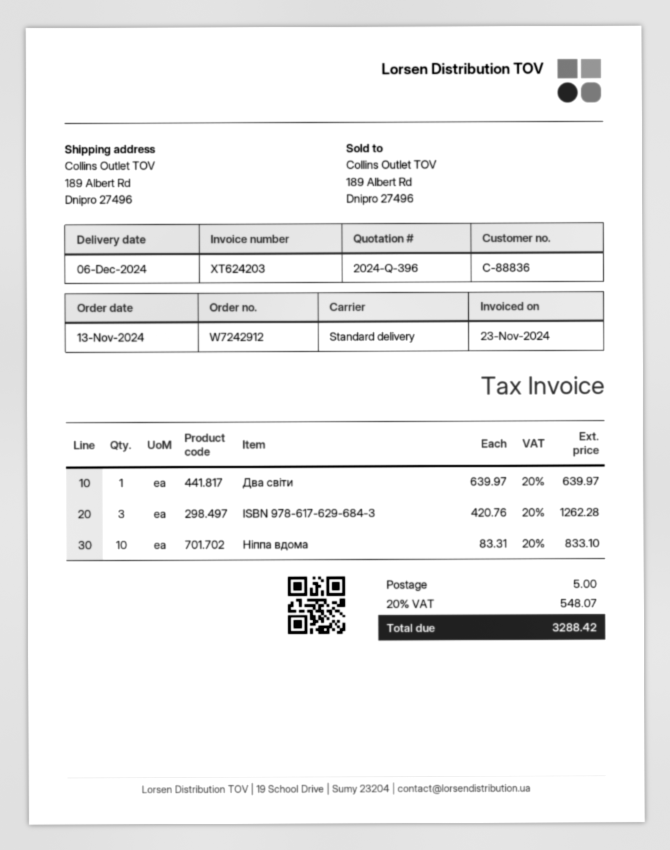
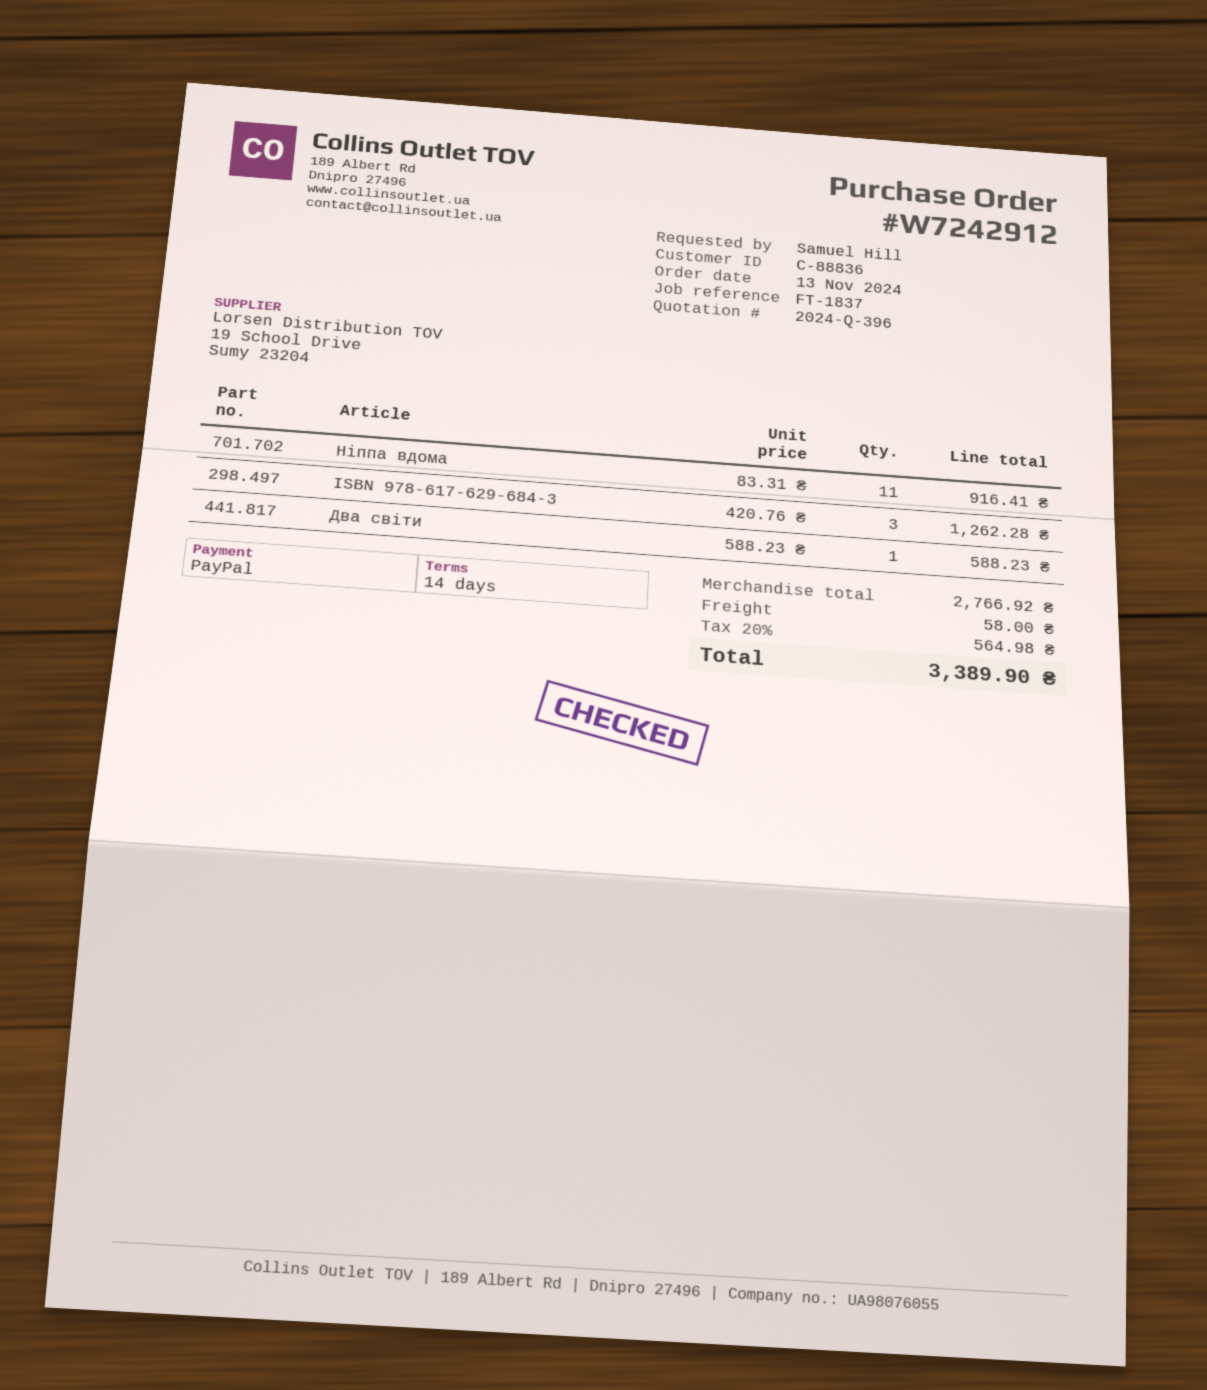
Два світи: 1 x 639.97 = 639.97 -> 1 x 588.23 = 588.23
Ніппа вдома: 10 x 83.31 = 833.10 -> 11 x 83.31 = 916.41
shipping: 5.00 -> 58.00
tax: 20% = 548.07 -> 20% = 564.98
total: 3288.42 -> 3389.90

